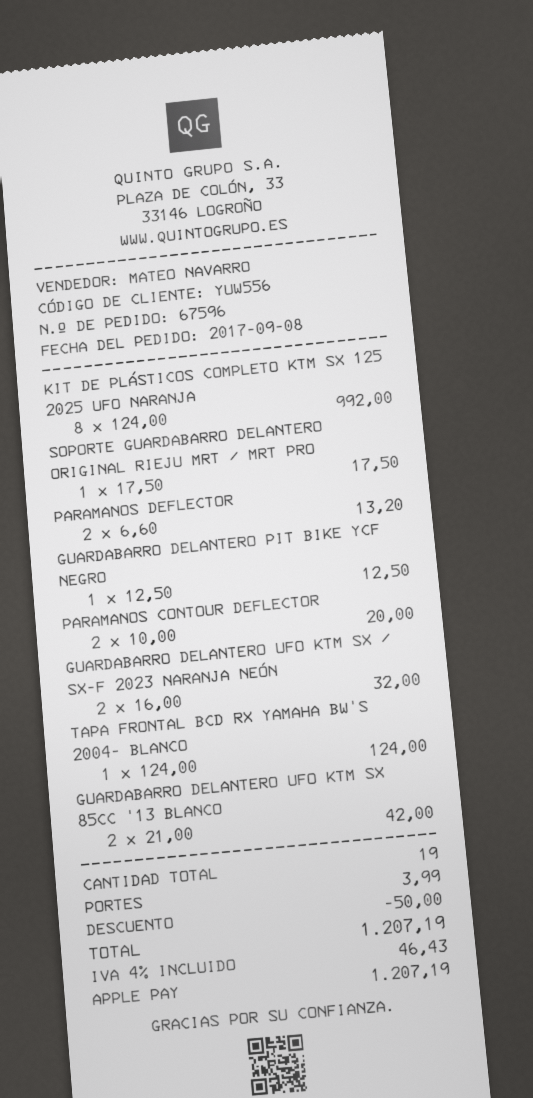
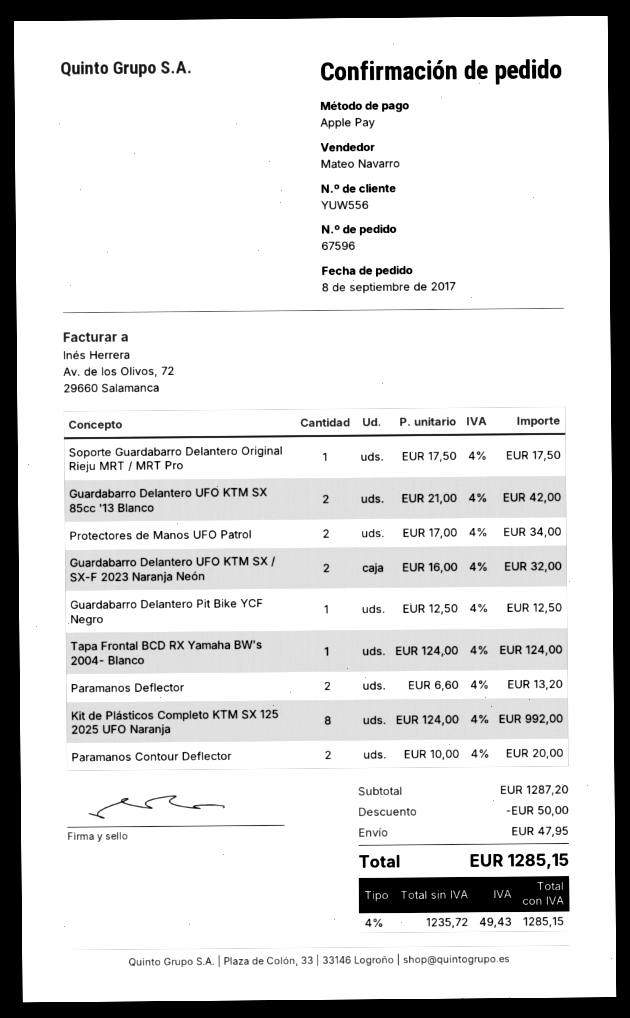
Protectores de Manos UFO Patrol: none -> 2 x 17.00 = 34.00
shipping: 3.99 -> 47.95
tax: 4% = 46.43 -> 4% = 49.43
total: 1207.19 -> 1285.15

